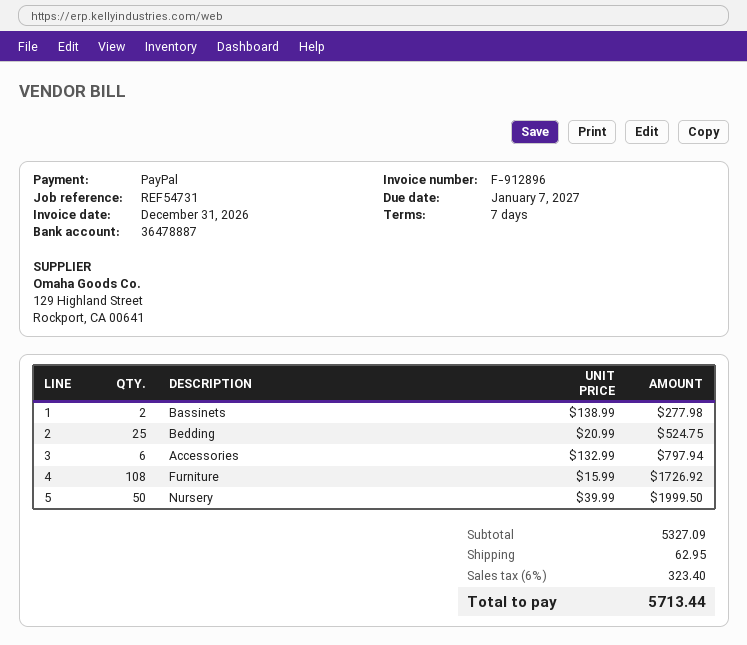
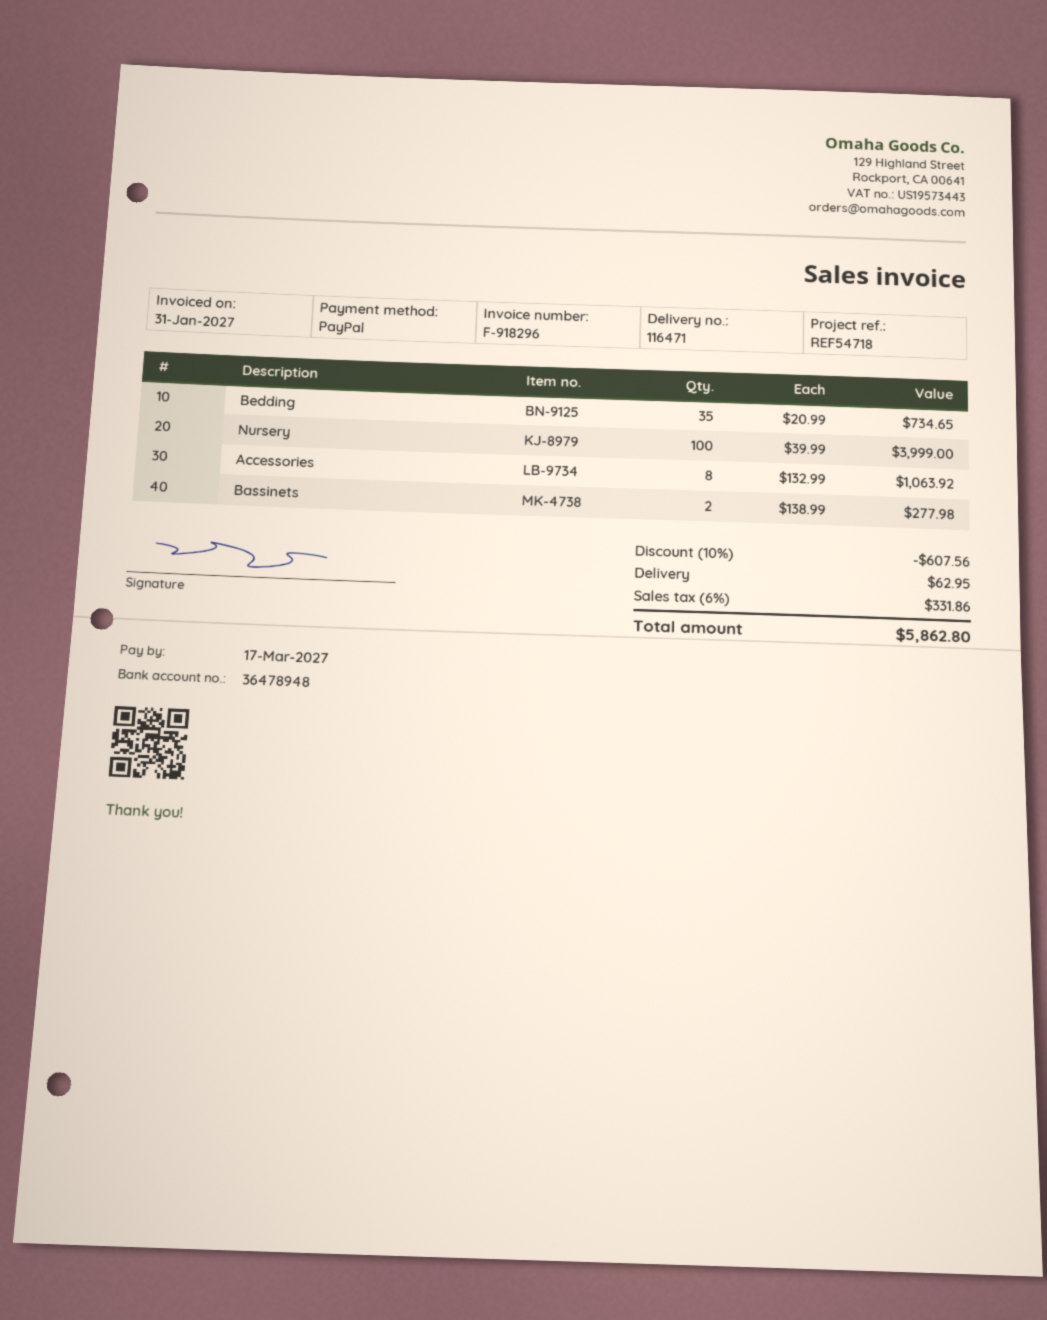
invoice number: F-912896 -> F-918296
invoice date: 2026-12-31 -> 2027-01-31
due date: 2027-01-07 -> 2027-03-17
reference: REF54731 -> REF54718
bank account: 36478887 -> 36478948
Bedding: 25 x 20.99 = 524.75 -> 35 x 20.99 = 734.65
Accessories: 6 x 132.99 = 797.94 -> 8 x 132.99 = 1063.92
Furniture: 108 x 15.99 = 1726.92 -> none
Nursery: 50 x 39.99 = 1999.50 -> 100 x 39.99 = 3999.00
discount: none -> 10% = 607.56
tax: 6% = 323.40 -> 6% = 331.86
total: 5713.44 -> 5862.80

